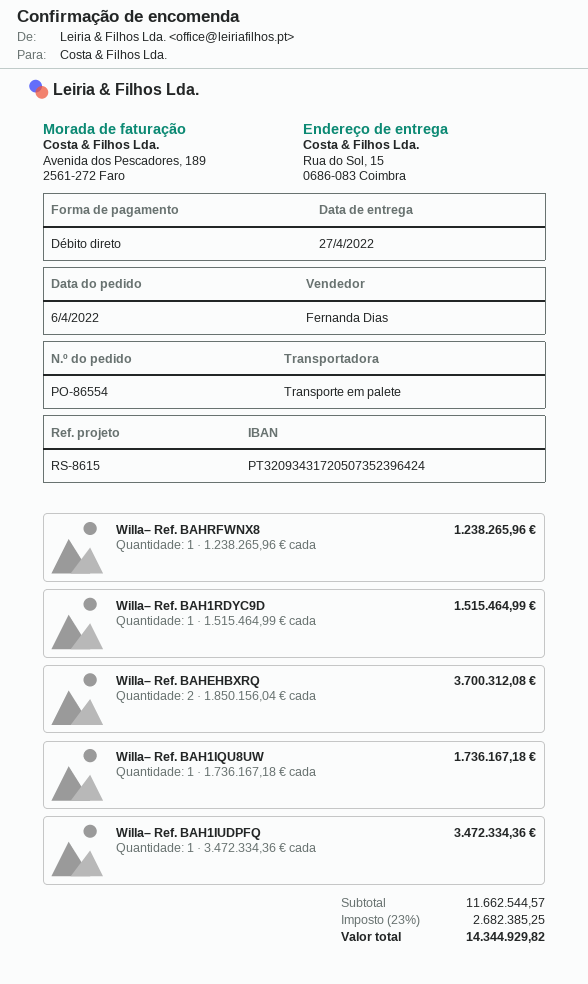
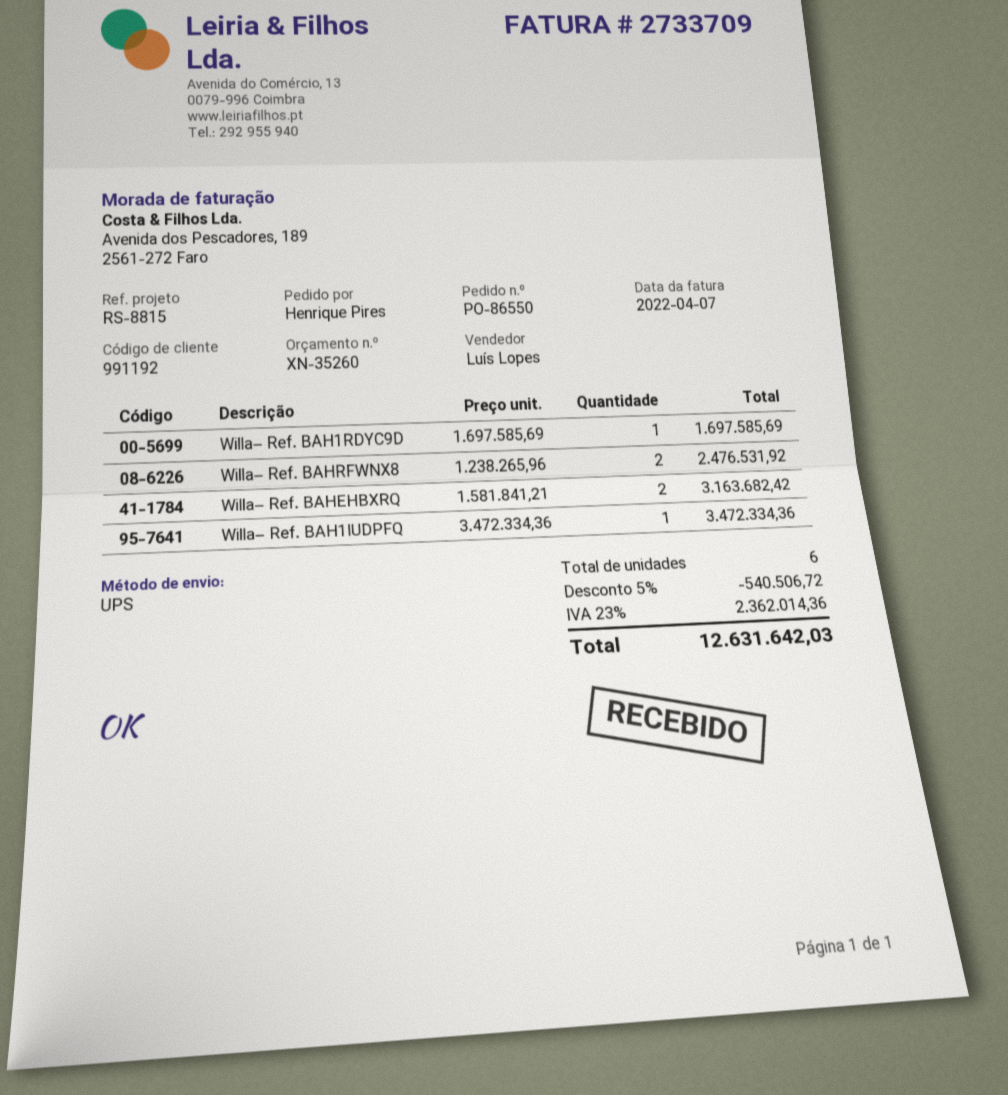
order number: PO-86554 -> PO-86550
reference: RS-8615 -> RS-8815
sales rep: Fernanda Dias -> Luís Lopes
shipping method: pallet freight -> UPS
Willa– Ref. BAHRFWNX8: 1 x 1238265.96 = 1238265.96 -> 2 x 1238265.96 = 2476531.92
Willa– Ref. BAH1RDYC9D: 1 x 1515464.99 = 1515464.99 -> 1 x 1697585.69 = 1697585.69
Willa– Ref. BAHEHBXRQ: 2 x 1850156.04 = 3700312.08 -> 2 x 1581841.21 = 3163682.42
Willa– Ref. BAH1IQU8UW: 1 x 1736167.18 = 1736167.18 -> none
discount: none -> 5% = 540506.72
tax: 23% = 2682385.25 -> 23% = 2362014.36
total: 14344929.82 -> 12631642.03

